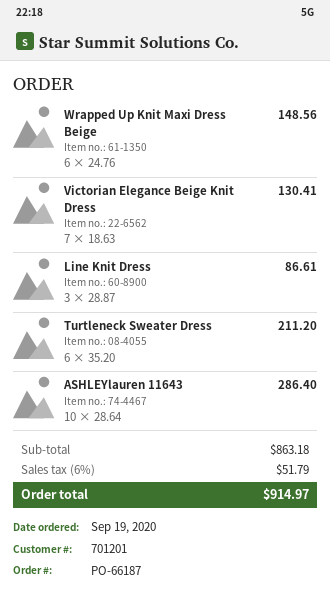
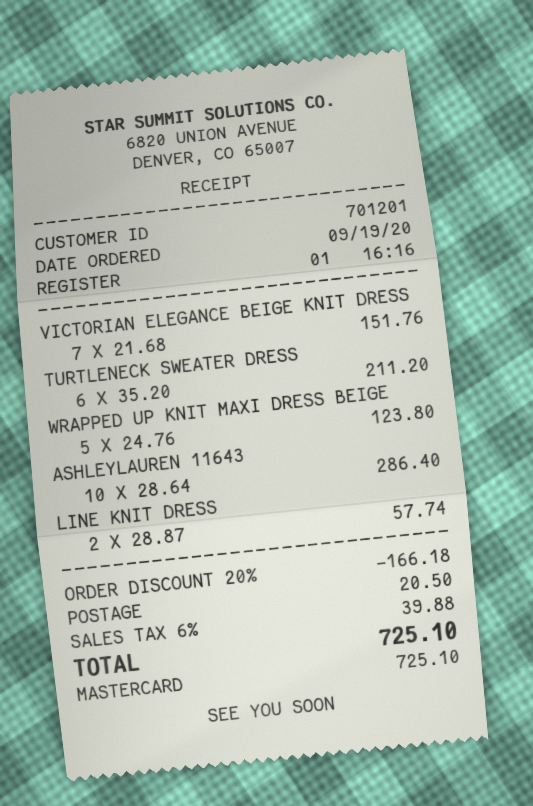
Wrapped Up Knit Maxi Dress Beige: 6 x 24.76 = 148.56 -> 5 x 24.76 = 123.80
Victorian Elegance Beige Knit Dress: 7 x 18.63 = 130.41 -> 7 x 21.68 = 151.76
Line Knit Dress: 3 x 28.87 = 86.61 -> 2 x 28.87 = 57.74
discount: none -> 20% = 166.18
shipping: none -> 20.50
tax: 6% = 51.79 -> 6% = 39.88
total: 914.97 -> 725.10

